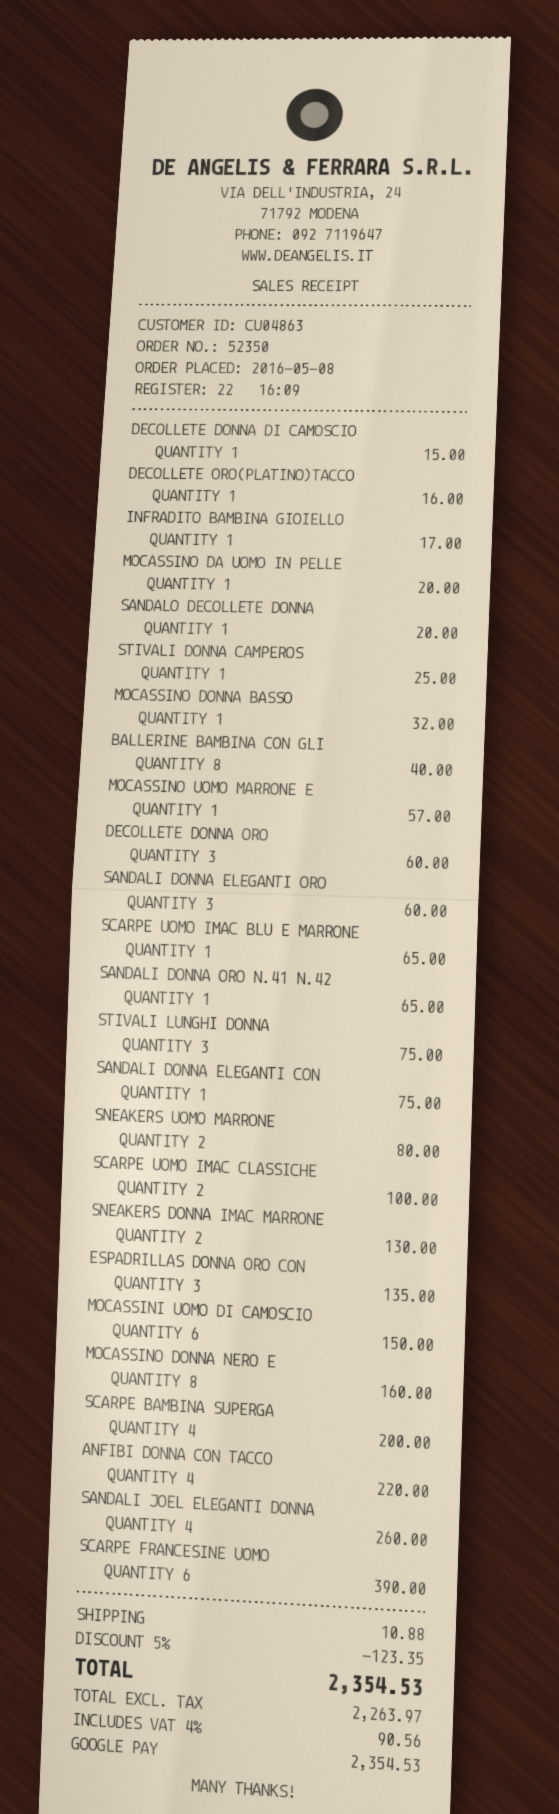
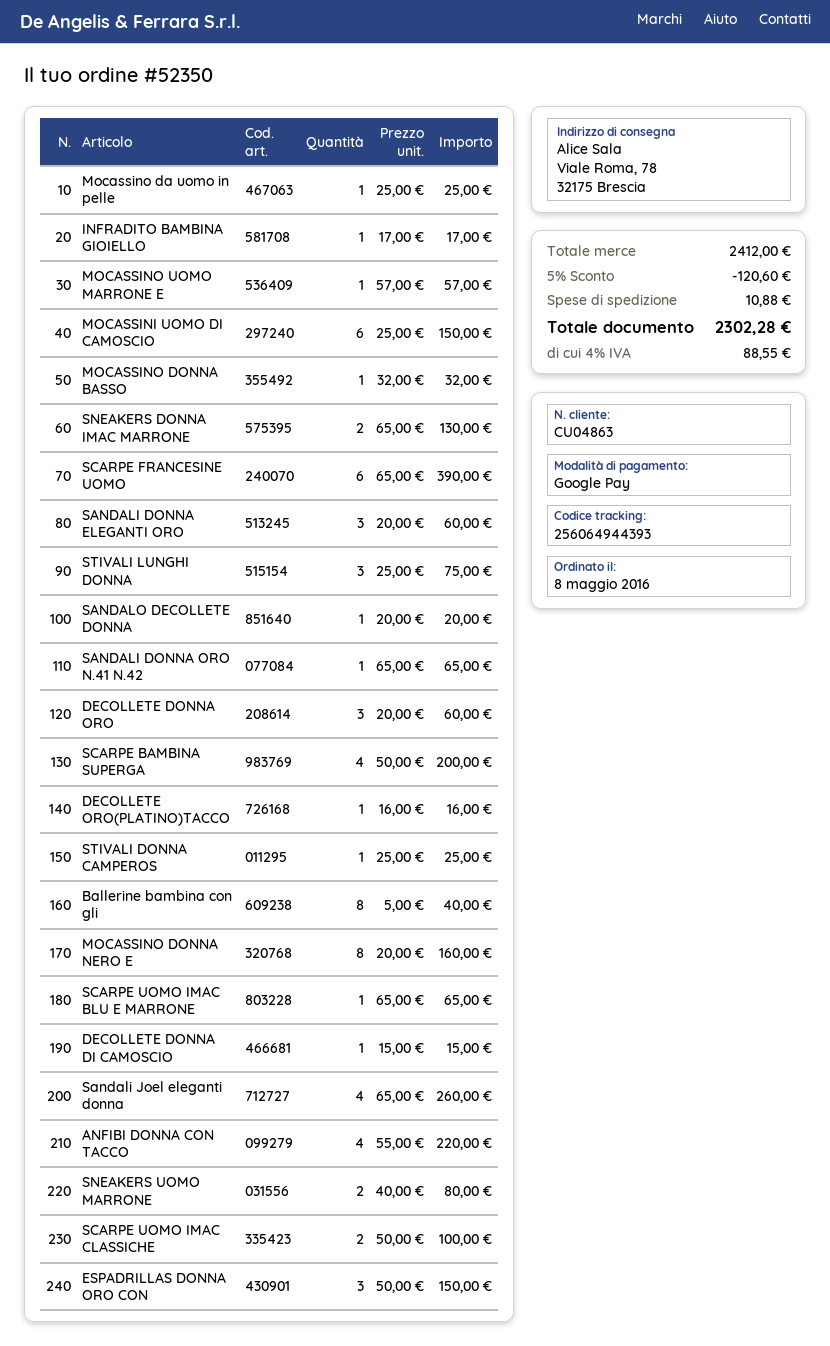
MOCASSINO DA UOMO IN PELLE: 1 for 20.00 -> 1 for 25.00
SANDALI DONNA ELEGANTI CON: 1 for 75.00 -> none
ESPADRILLAS DONNA ORO CON: 3 for 135.00 -> 3 for 150.00
discount: 5% = 123.35 -> 5% = 120.60
tax: 4% = 90.56 -> 4% = 88.55
total: 2354.53 -> 2302.28

